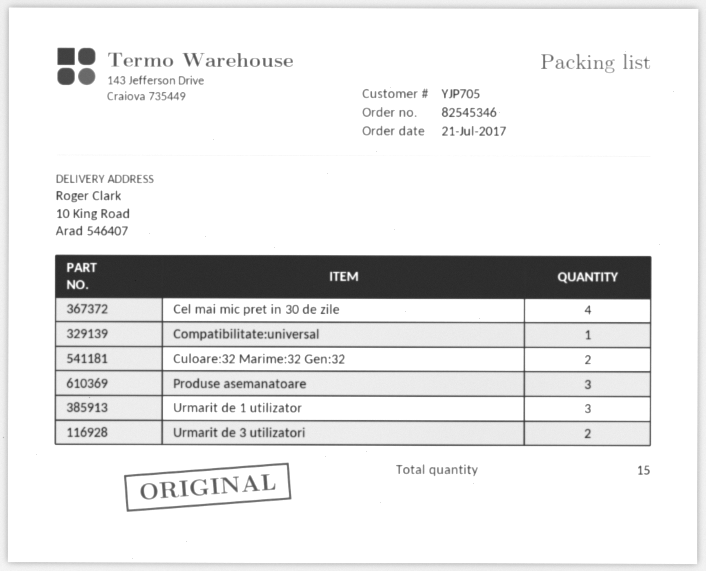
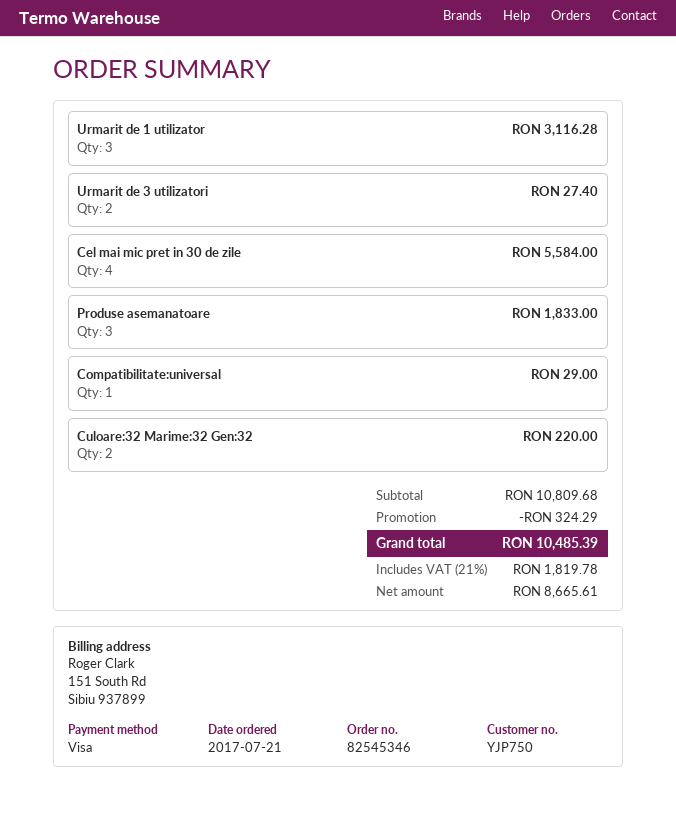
customer number: YJP705 -> YJP750

